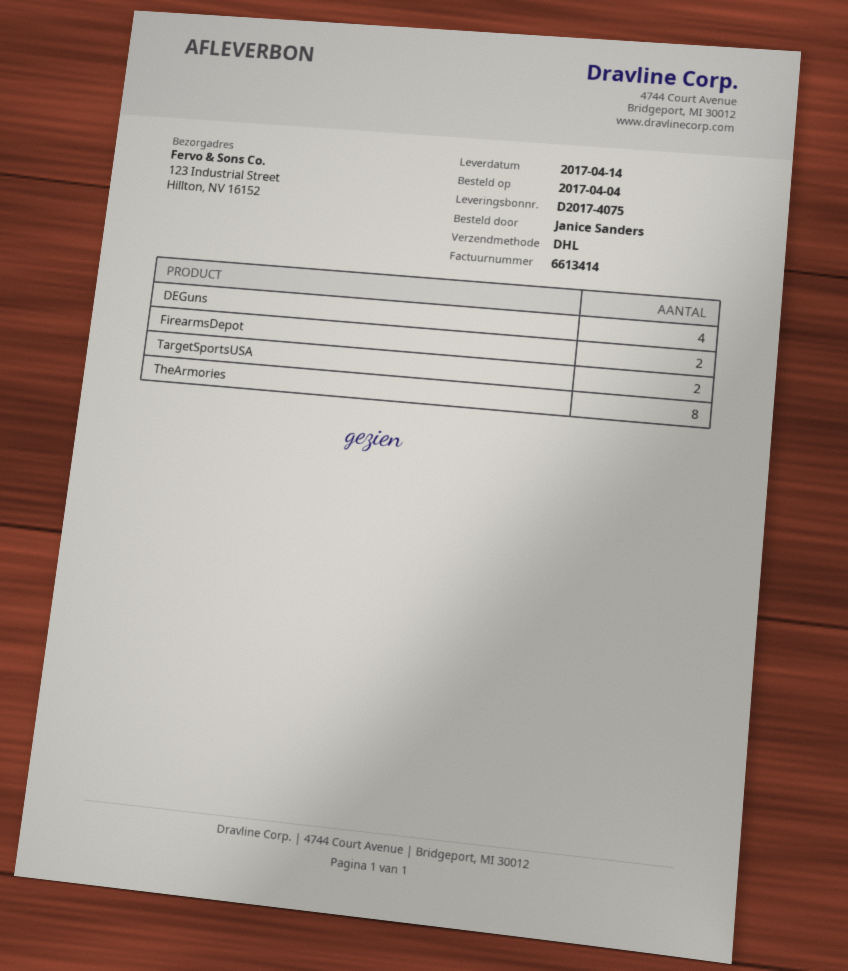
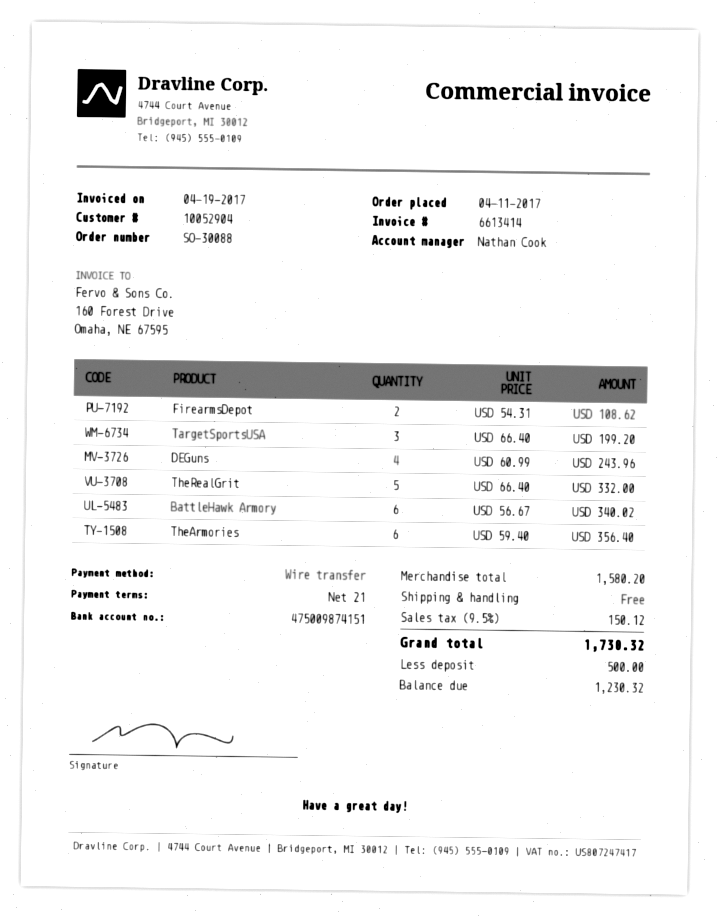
order date: 2017-04-04 -> 2017-04-11
TargetSportsUSA: 2 -> 3
TheArmories: 8 -> 6
TheRealGrit: none -> 5
BattleHawk Armory: none -> 6

